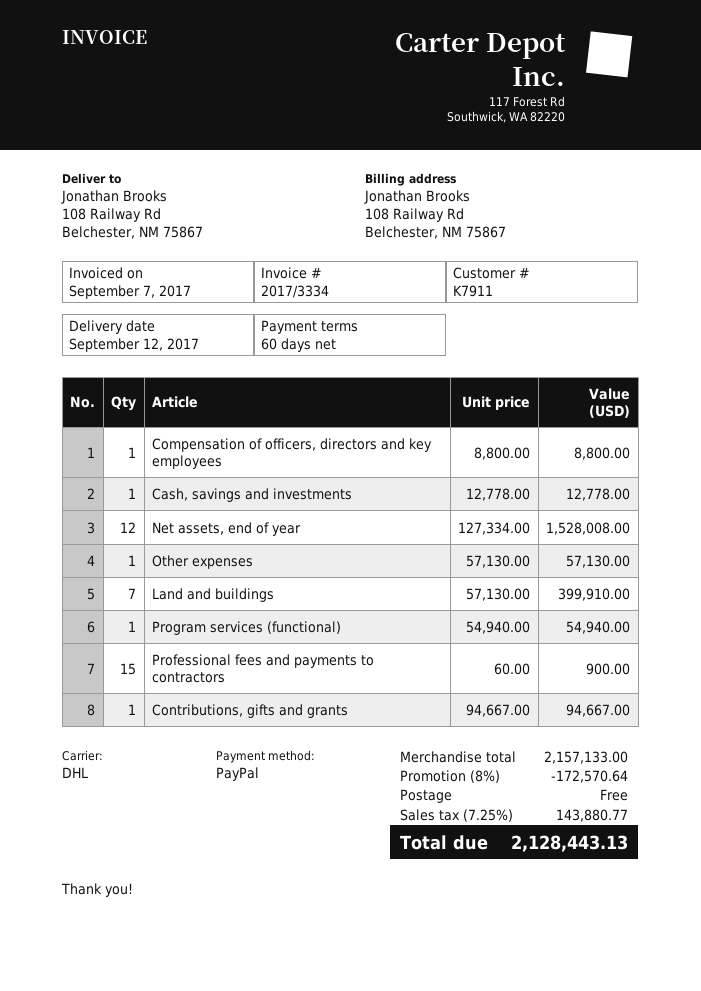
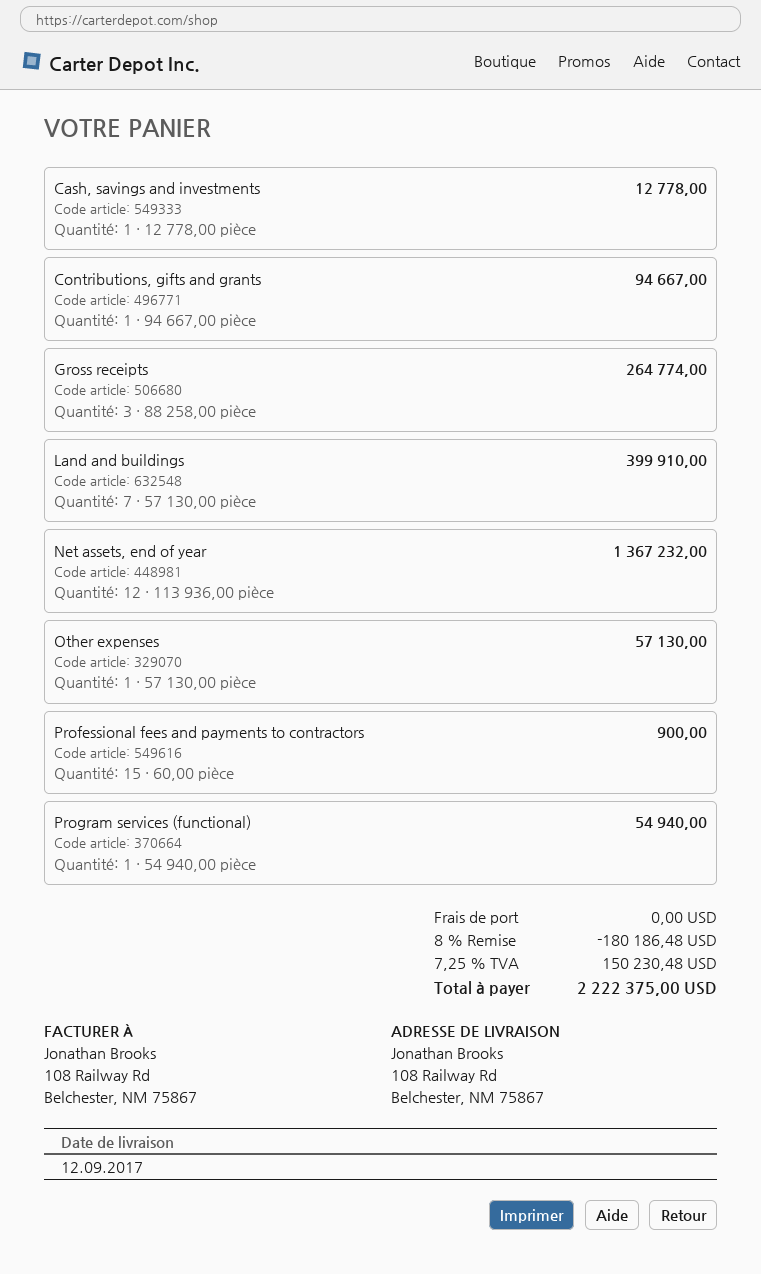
Compensation of officers, directors and key employees: 1 x 8800.00 = 8800.00 -> none
Net assets, end of year: 12 x 127334.00 = 1528008.00 -> 12 x 113936.00 = 1367232.00
Gross receipts: none -> 3 x 88258.00 = 264774.00
discount: 8% = 172570.64 -> 8% = 180186.48
tax: 7.25% = 143880.77 -> 7.25% = 150230.48
total: 2128443.13 -> 2222375.00

